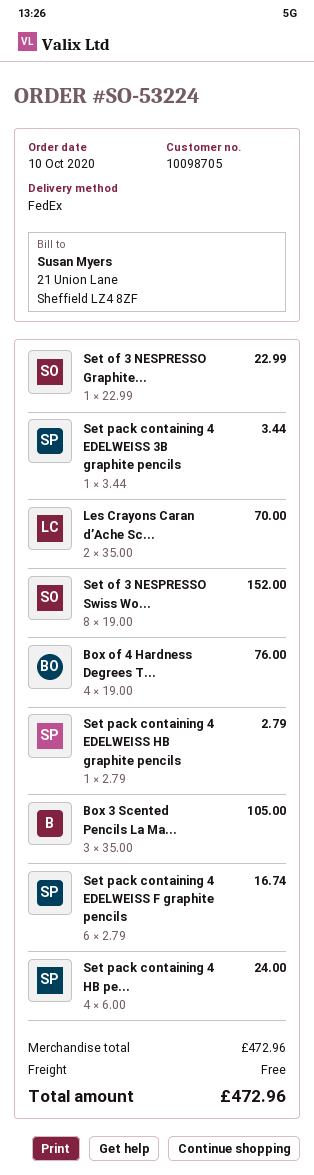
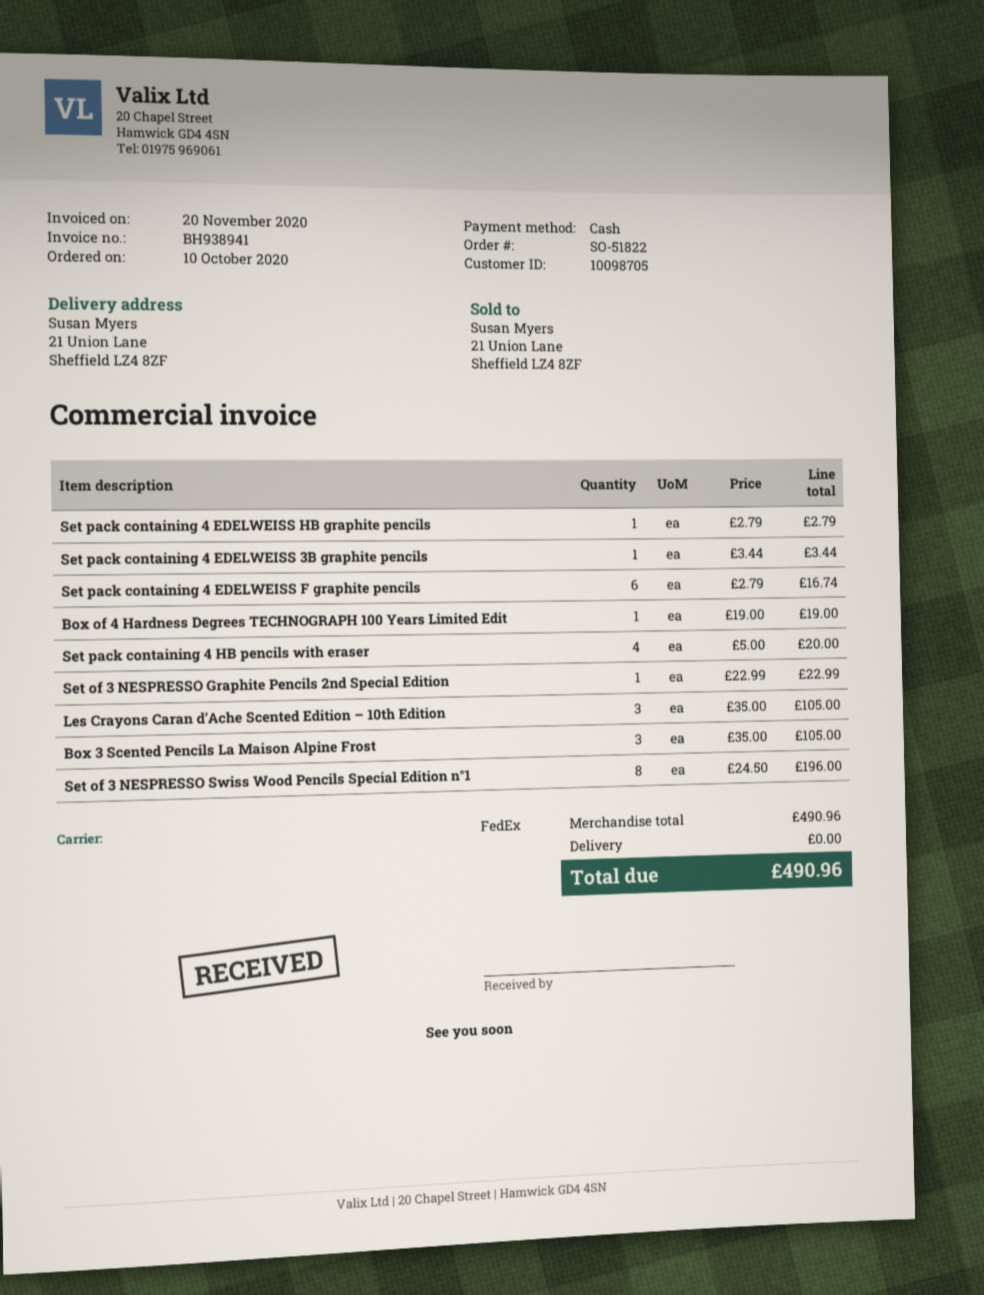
order number: SO-53224 -> SO-51822
Les Crayons Caran d’Ache Sc...: 2 x 35.00 = 70.00 -> 3 x 35.00 = 105.00
Set of 3 NESPRESSO Swiss Wo...: 8 x 19.00 = 152.00 -> 8 x 24.50 = 196.00
Box of 4 Hardness Degrees T...: 4 x 19.00 = 76.00 -> 1 x 19.00 = 19.00
Set pack containing 4 HB pe...: 4 x 6.00 = 24.00 -> 4 x 5.00 = 20.00
subtotal: 472.96 -> 490.96
total: 472.96 -> 490.96

